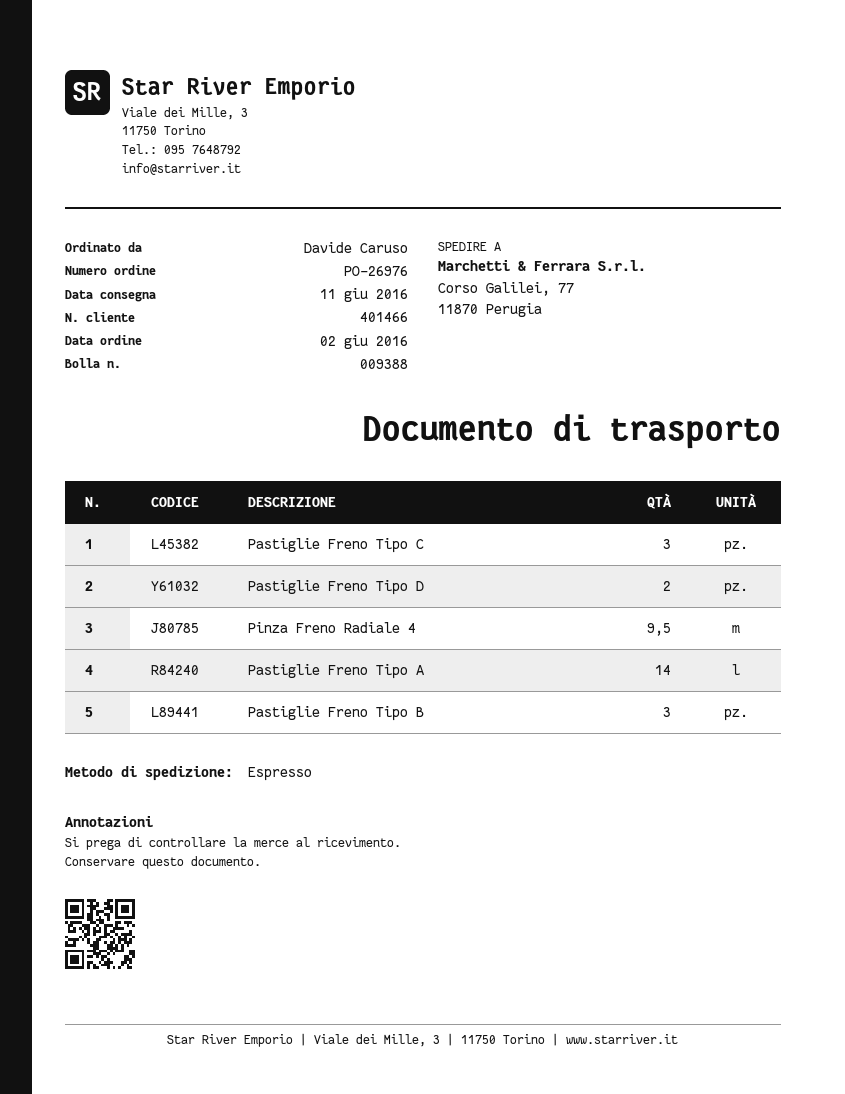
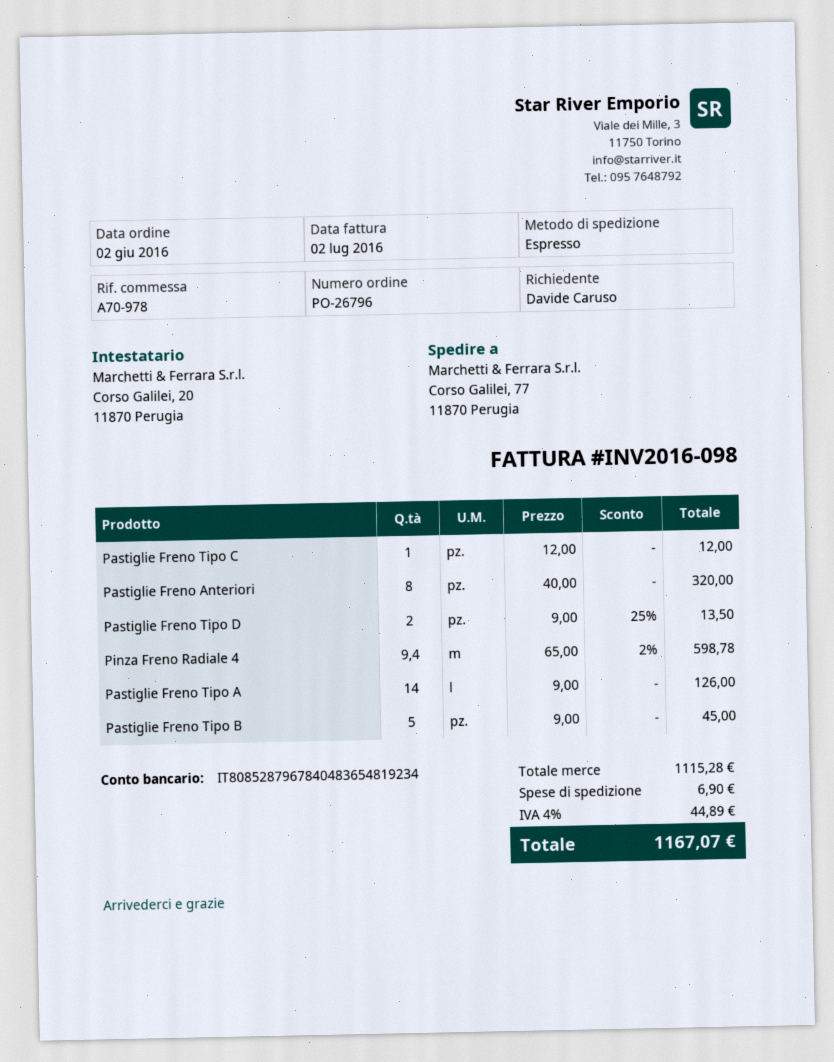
order number: PO-26976 -> PO-26796
Pastiglie Freno Tipo C: 3 -> 1
Pinza Freno Radiale 4: 9.5 -> 9.4
Pastiglie Freno Tipo B: 3 -> 5
Pastiglie Freno Anteriori: none -> 8

